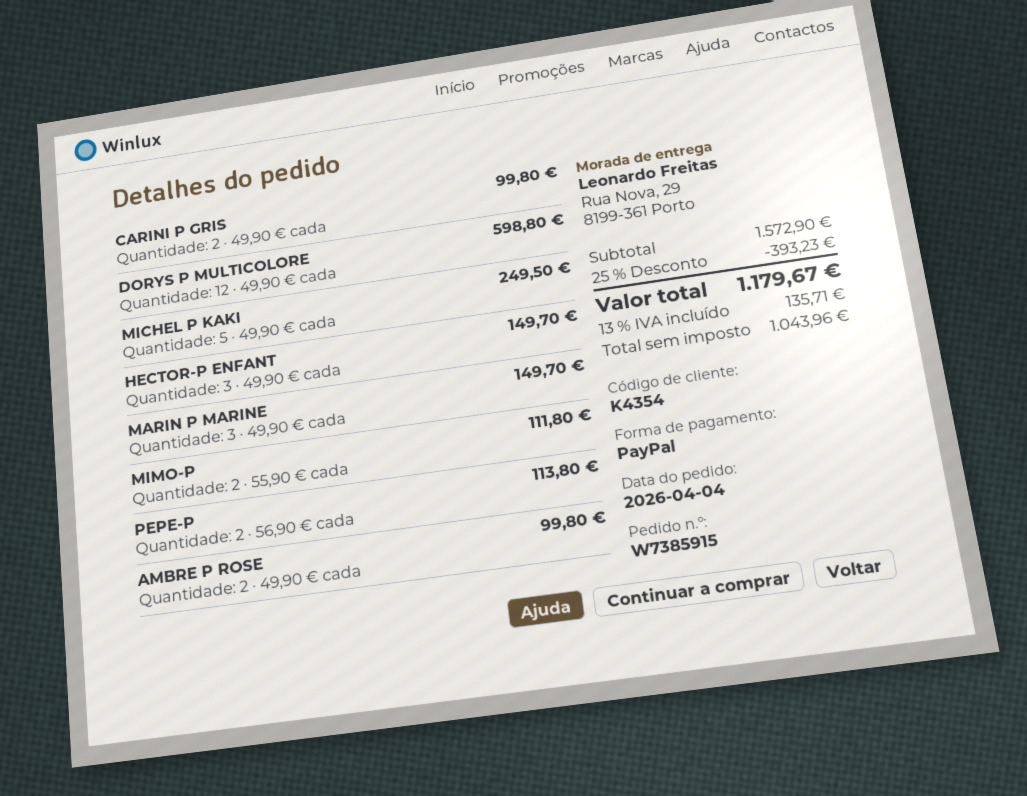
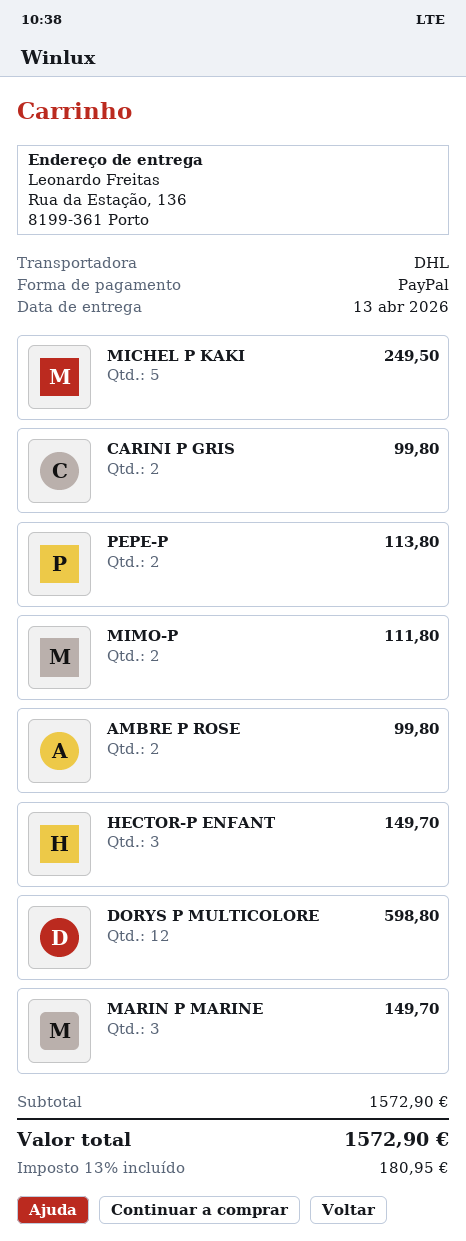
ship to: Rua Nova, 29, 8199-361 Porto -> Rua da Estação, 136, 8199-361 Porto
discount: 25% = 393.23 -> none
tax: 13% = 135.71 -> 13% = 180.95
total: 1179.67 -> 1572.90

